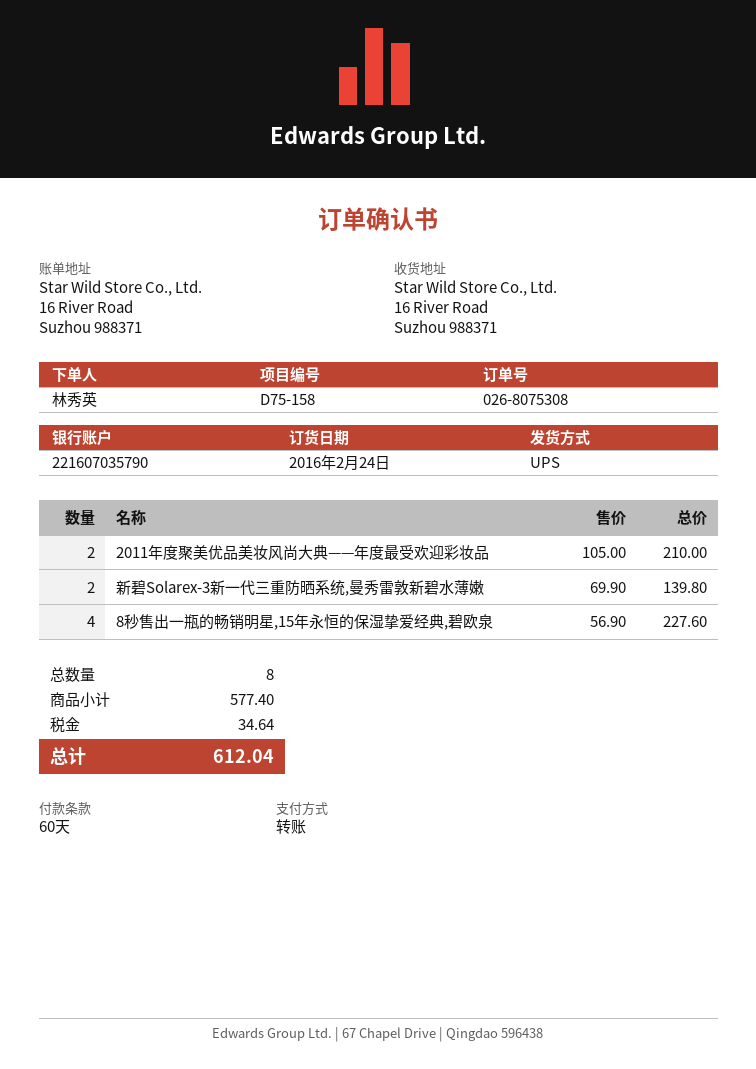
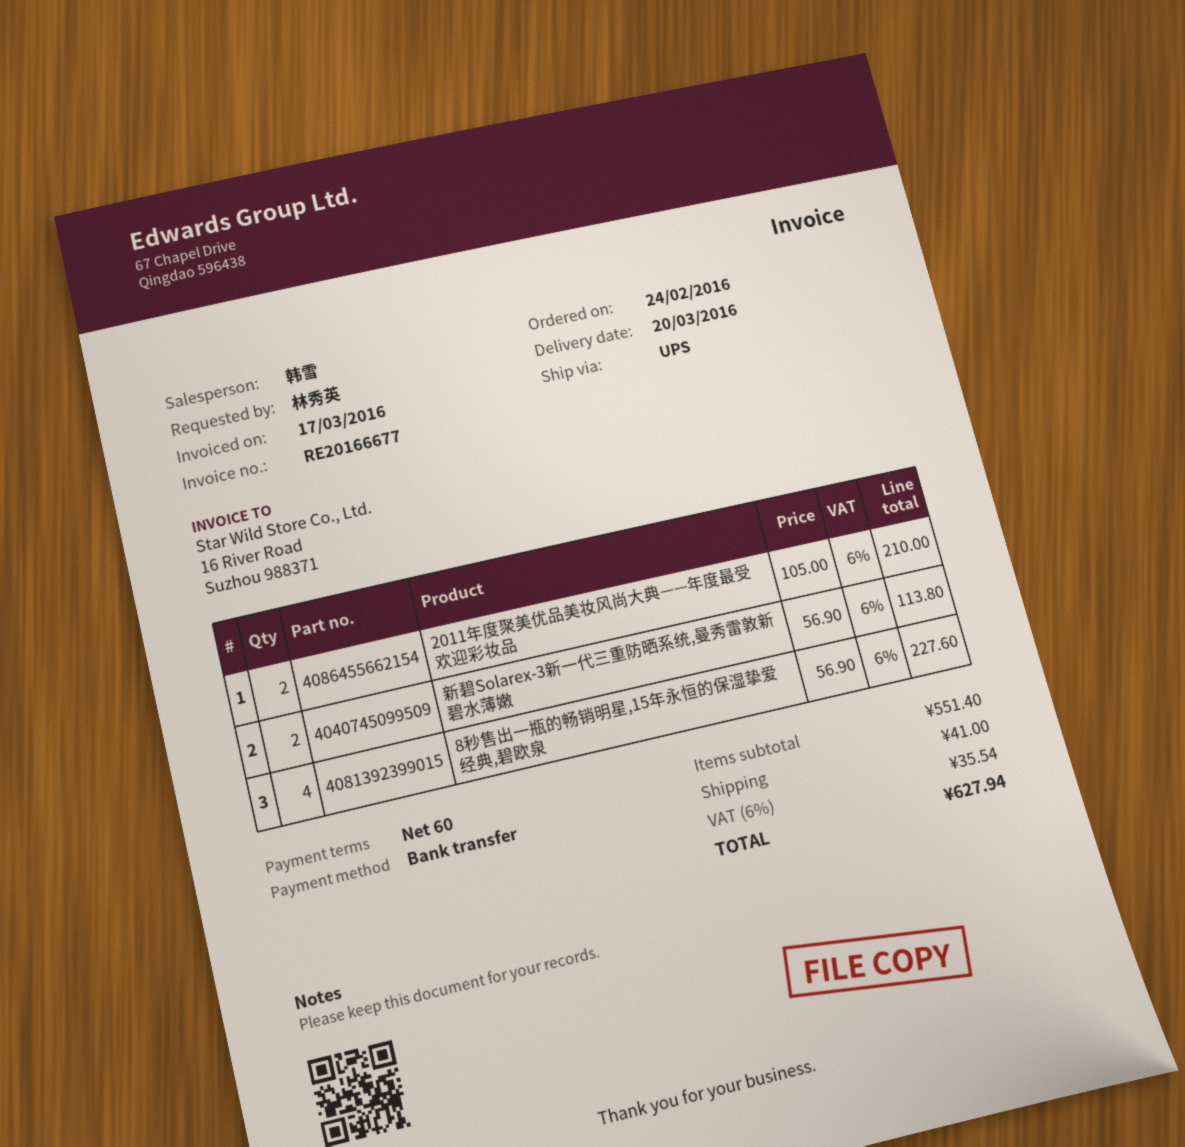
新碧Solarex-3新一代三重防晒系统,曼秀雷敦新碧水薄嫩: 2 x 69.90 = 139.80 -> 2 x 56.90 = 113.80
subtotal: 577.40 -> 551.40
shipping: none -> 41.00
tax: 34.64 -> 35.54
total: 612.04 -> 627.94

